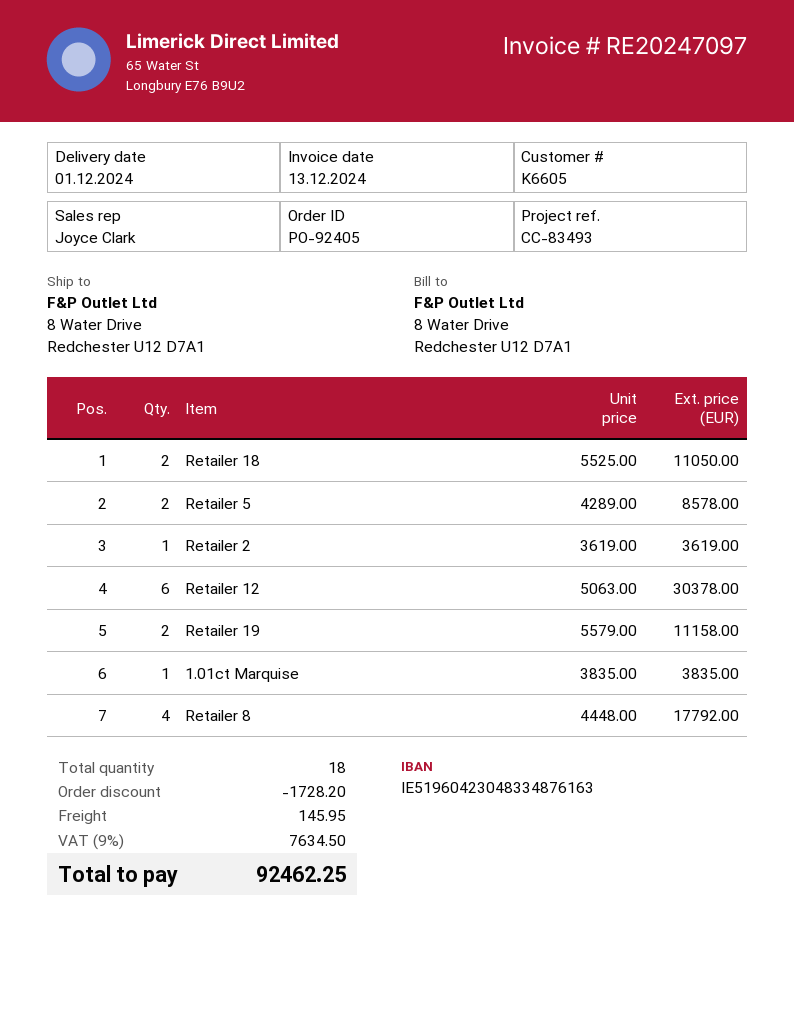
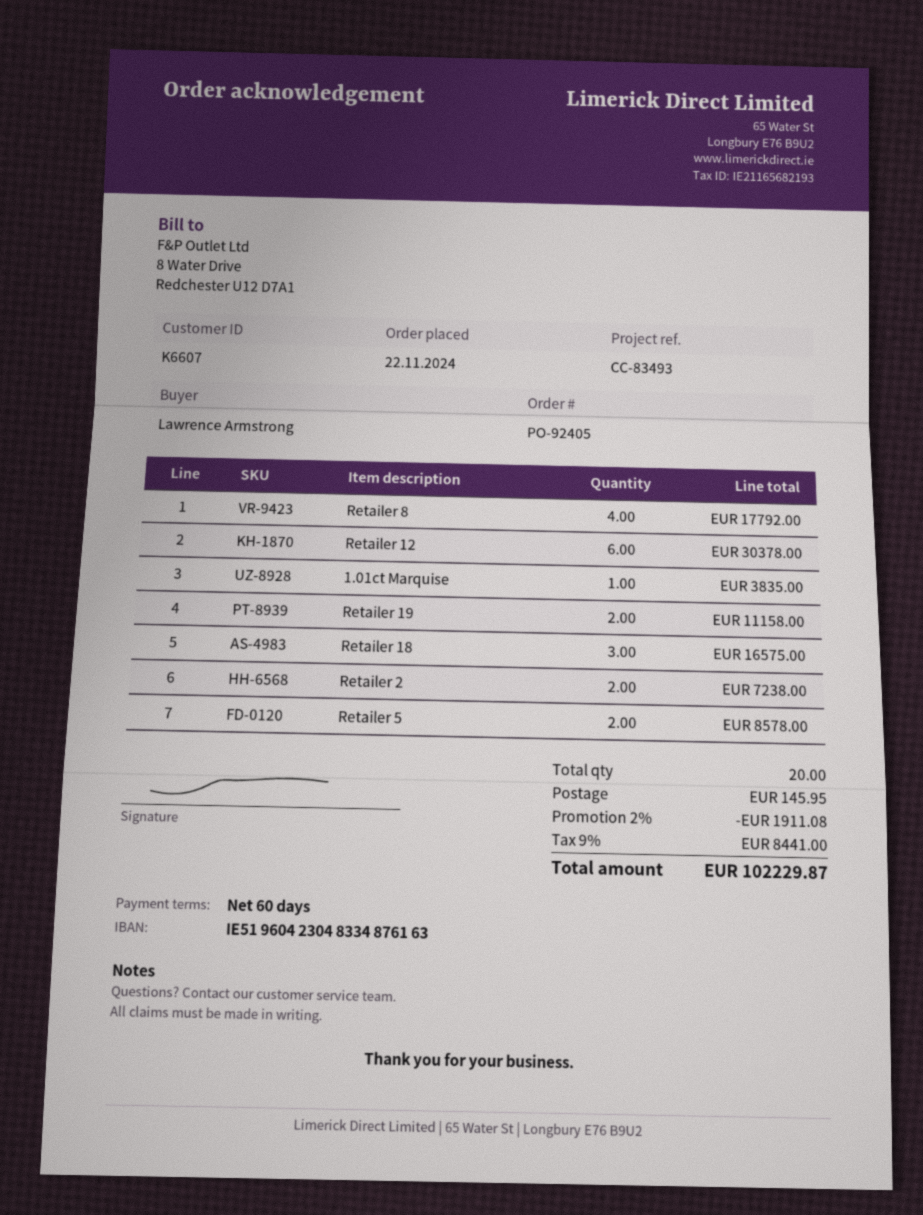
customer number: K6605 -> K6607
Retailer 18: 2 for 11050.00 -> 3 for 16575.00
Retailer 2: 1 for 3619.00 -> 2 for 7238.00
total quantity: 18 -> 20
discount: 1728.20 -> 1911.08
tax: 9% = 7634.50 -> 9% = 8441.00
total: 92462.25 -> 102229.87

